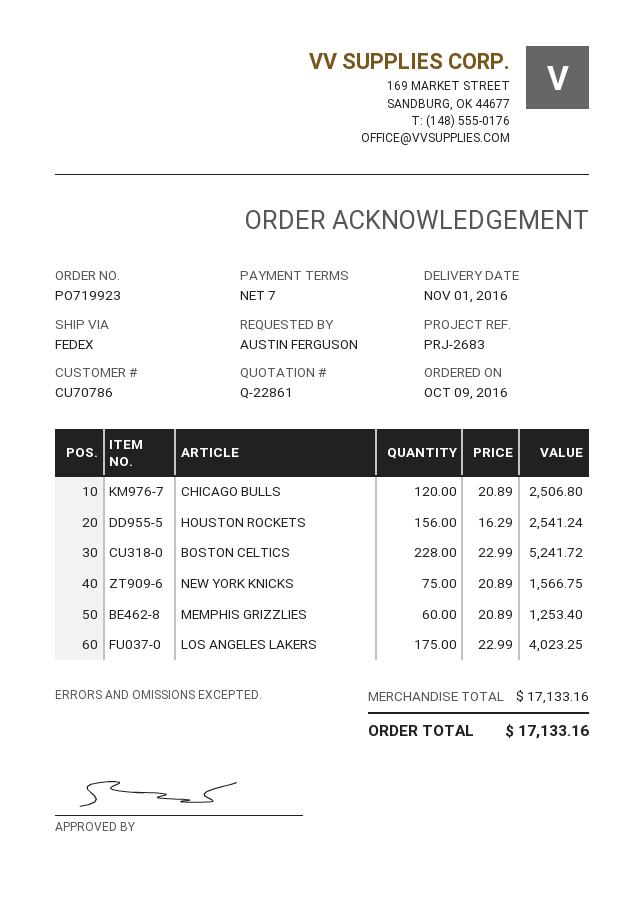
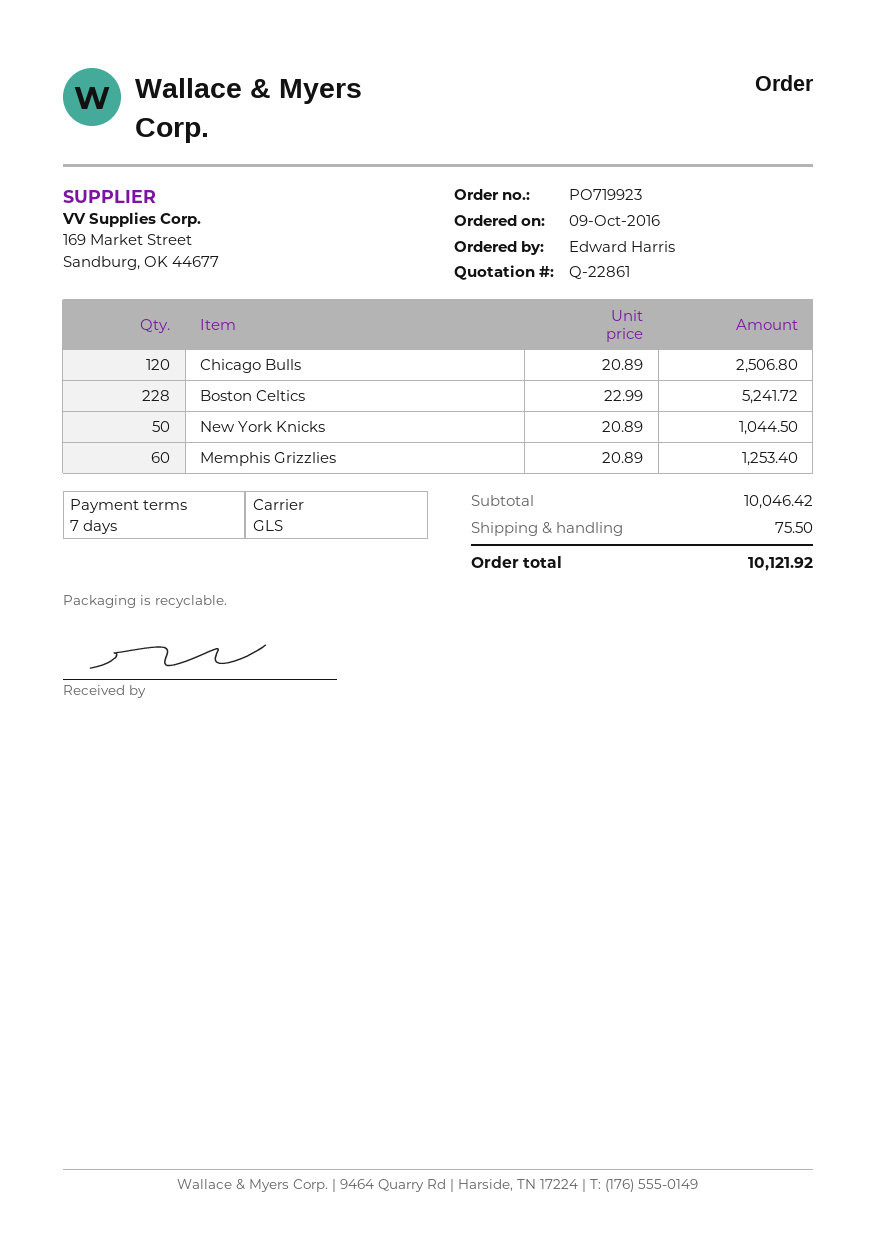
ordered by: AUSTIN FERGUSON -> Edward Harris
shipping method: FedEx -> GLS
HOUSTON ROCKETS: 156 x 16.29 = 2541.24 -> none
NEW YORK KNICKS: 75 x 20.89 = 1566.75 -> 50 x 20.89 = 1044.50
LOS ANGELES LAKERS: 175 x 22.99 = 4023.25 -> none
subtotal: 17133.16 -> 10046.42
shipping: none -> 75.50
total: 17133.16 -> 10121.92

